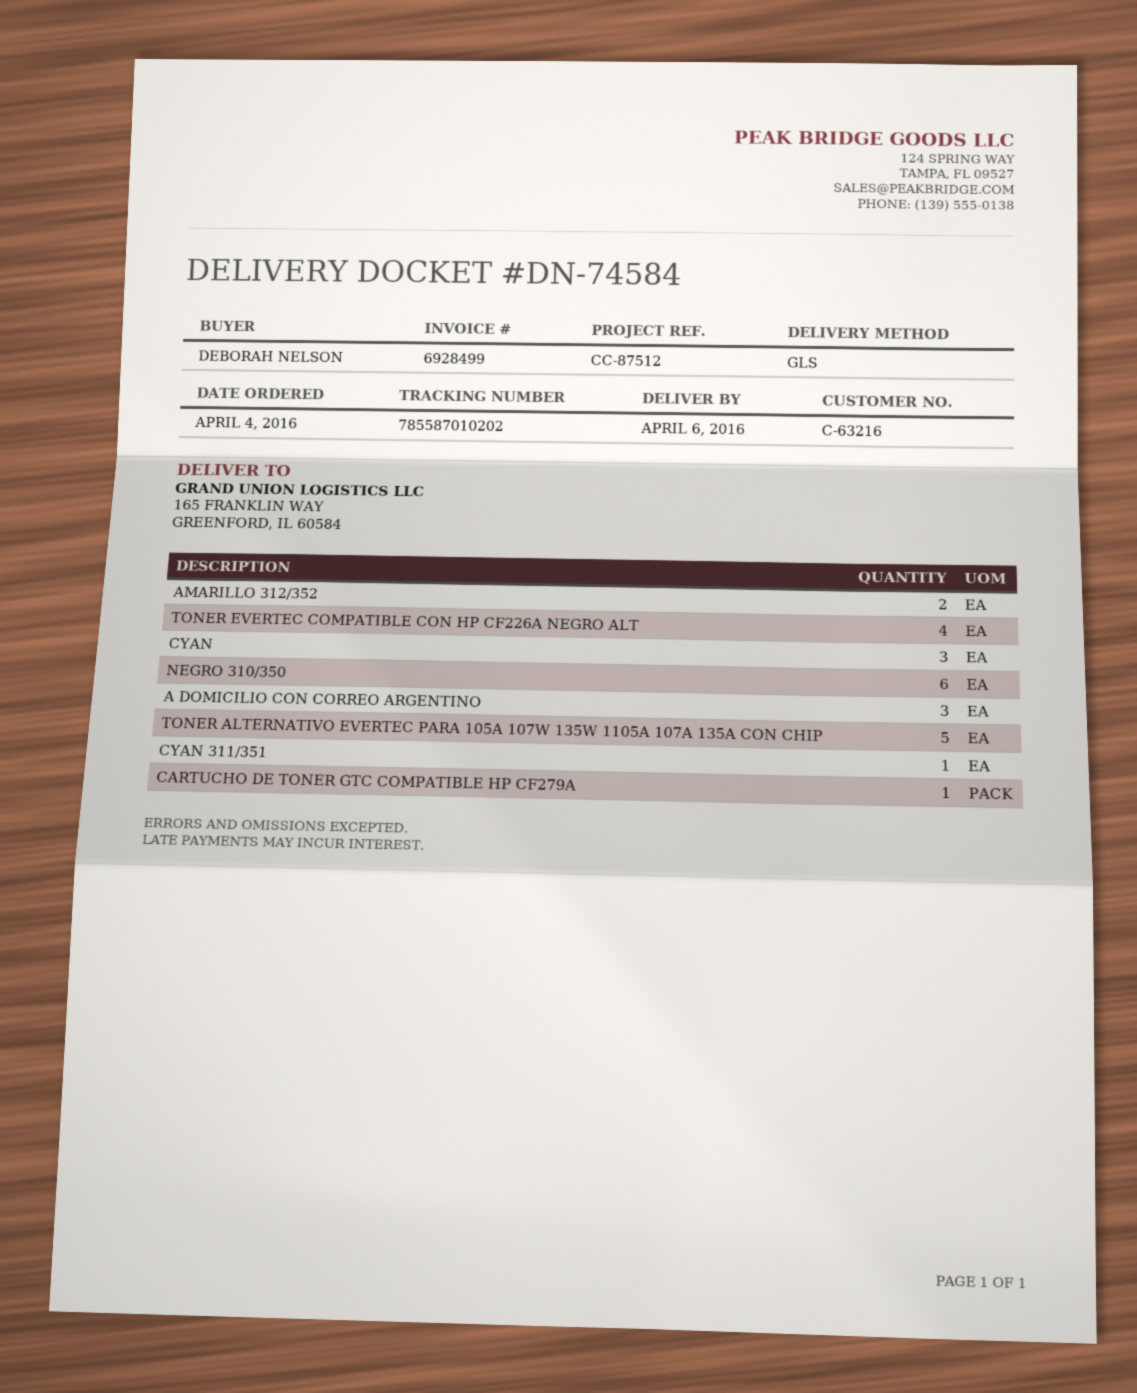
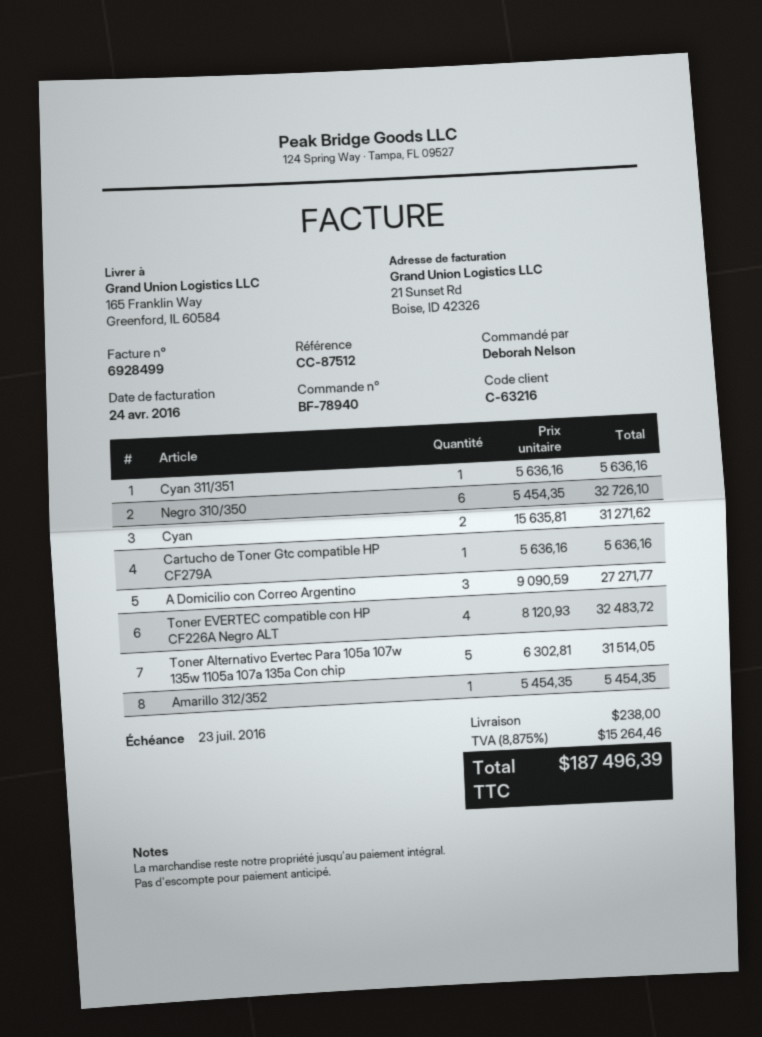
AMARILLO 312/352: 2 -> 1
CYAN: 3 -> 2

